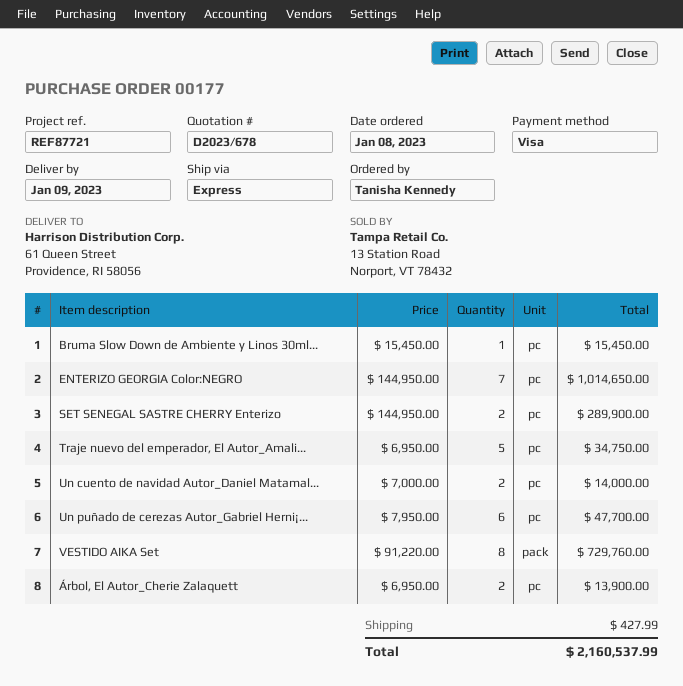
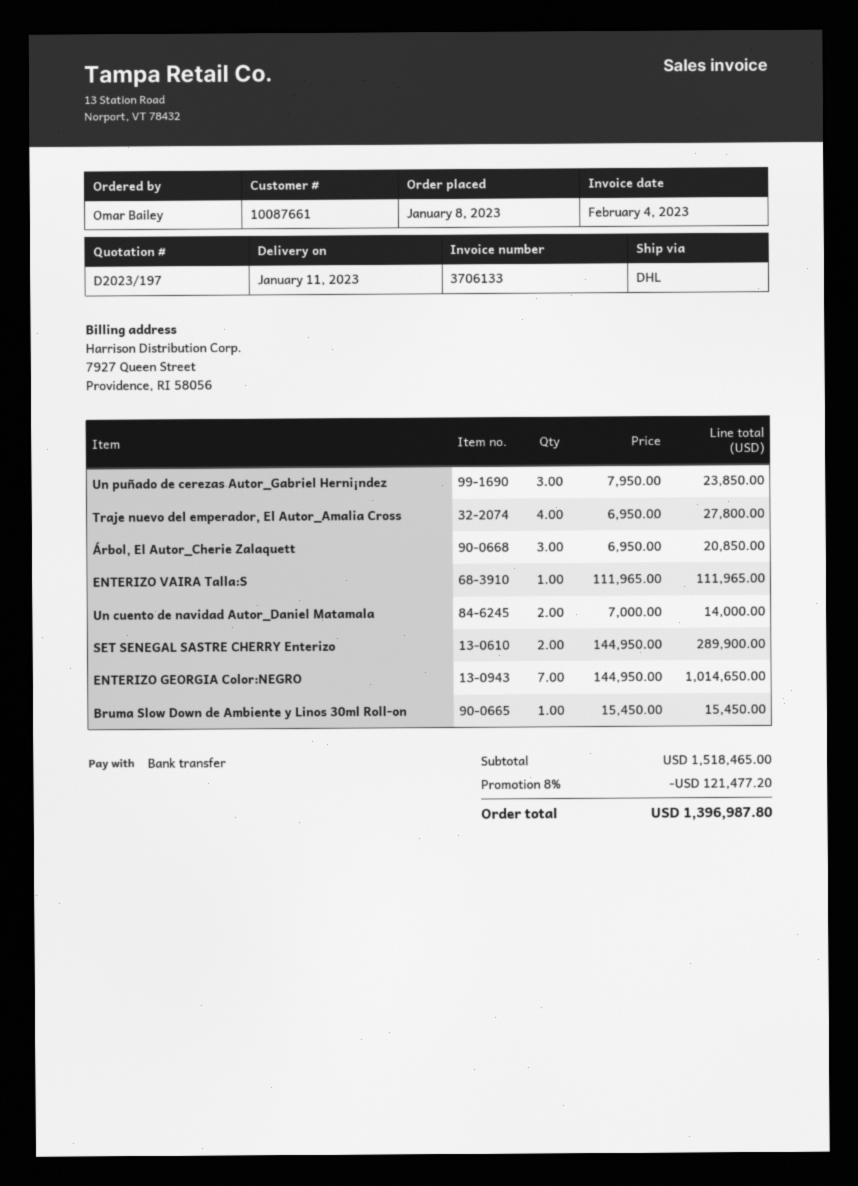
quote number: D2023/678 -> D2023/197
delivery date: 2023-01-09 -> 2023-01-11
ordered by: Tanisha Kennedy -> Omar Bailey
payment method: Visa -> bank transfer
shipping method: express -> DHL
Traje nuevo del emperador, El Autor_Amali...: 5 x 6950.00 = 34750.00 -> 4 x 6950.00 = 27800.00
Un puñado de cerezas Autor_Gabriel Herni¡...: 6 x 7950.00 = 47700.00 -> 3 x 7950.00 = 23850.00
VESTIDO AIKA Set: 8 x 91220.00 = 729760.00 -> none
Árbol, El Autor_Cherie Zalaquett: 2 x 6950.00 = 13900.00 -> 3 x 6950.00 = 20850.00
ENTERIZO VAIRA Talla:S: none -> 1 x 111965.00 = 111965.00
discount: none -> 8% = 121477.20
shipping: 427.99 -> none
total: 2160537.99 -> 1396987.80

